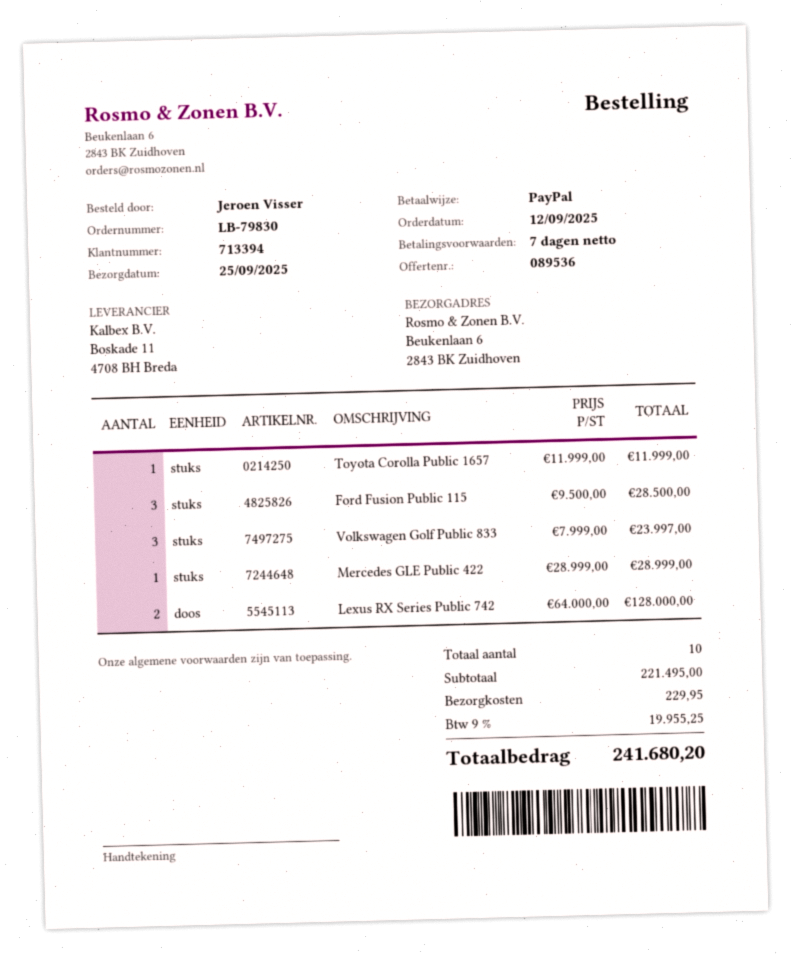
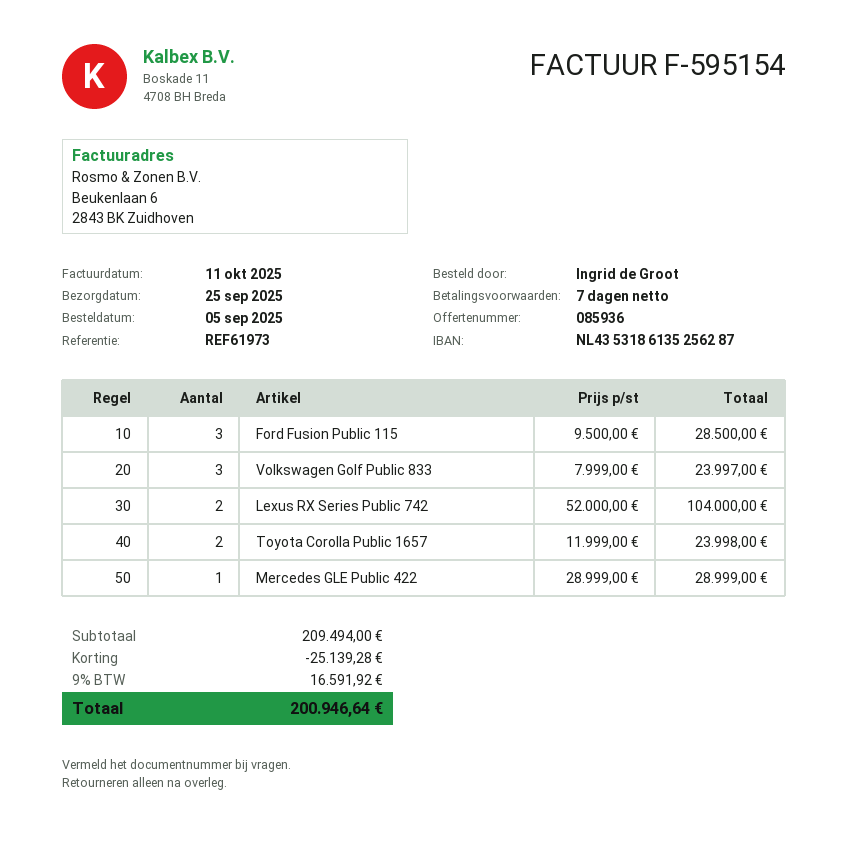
quote number: 089536 -> 085936
order date: 2025-09-12 -> 2025-09-05
ordered by: Jeroen Visser -> Ingrid de Groot
Toyota Corolla Public 1657: 1 x 11999.00 = 11999.00 -> 2 x 11999.00 = 23998.00
Lexus RX Series Public 742: 2 x 64000.00 = 128000.00 -> 2 x 52000.00 = 104000.00
subtotal: 221495.00 -> 209494.00
discount: none -> 25139.28
shipping: 229.95 -> none
tax: 9% = 19955.25 -> 9% = 16591.92
total: 241680.20 -> 200946.64

